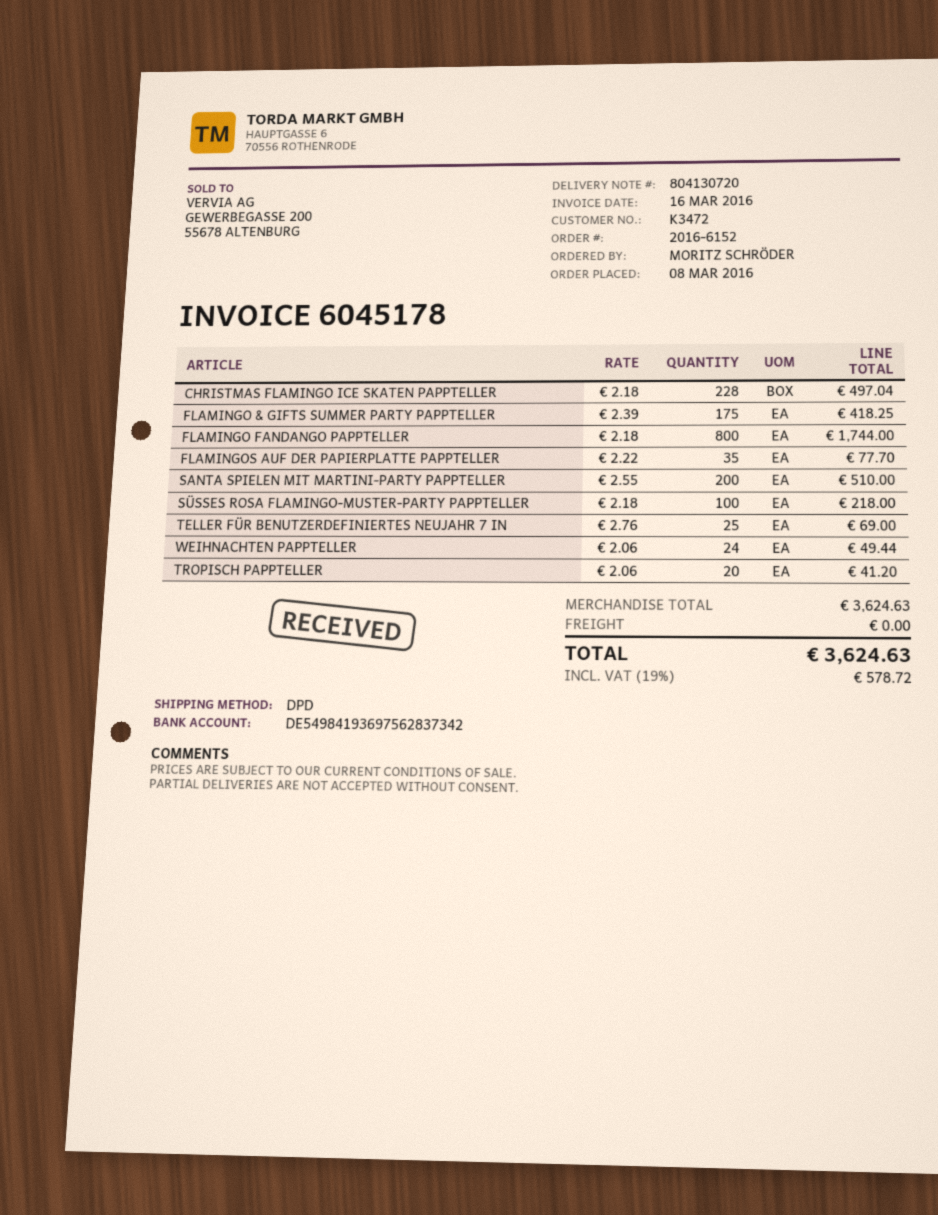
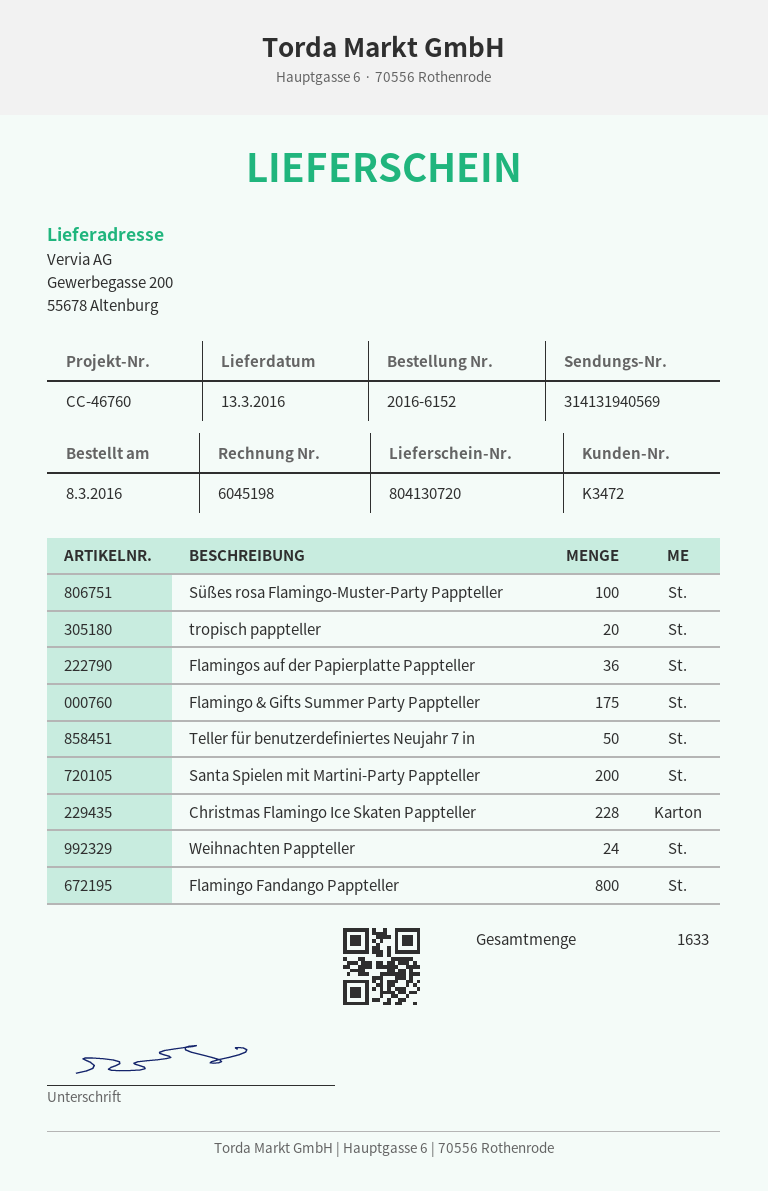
invoice number: 6045178 -> 6045198
FLAMINGOS AUF DER PAPIERPLATTE PAPPTELLER: 35 -> 36
TELLER FÜR BENUTZERDEFINIERTES NEUJAHR 7 IN: 25 -> 50

